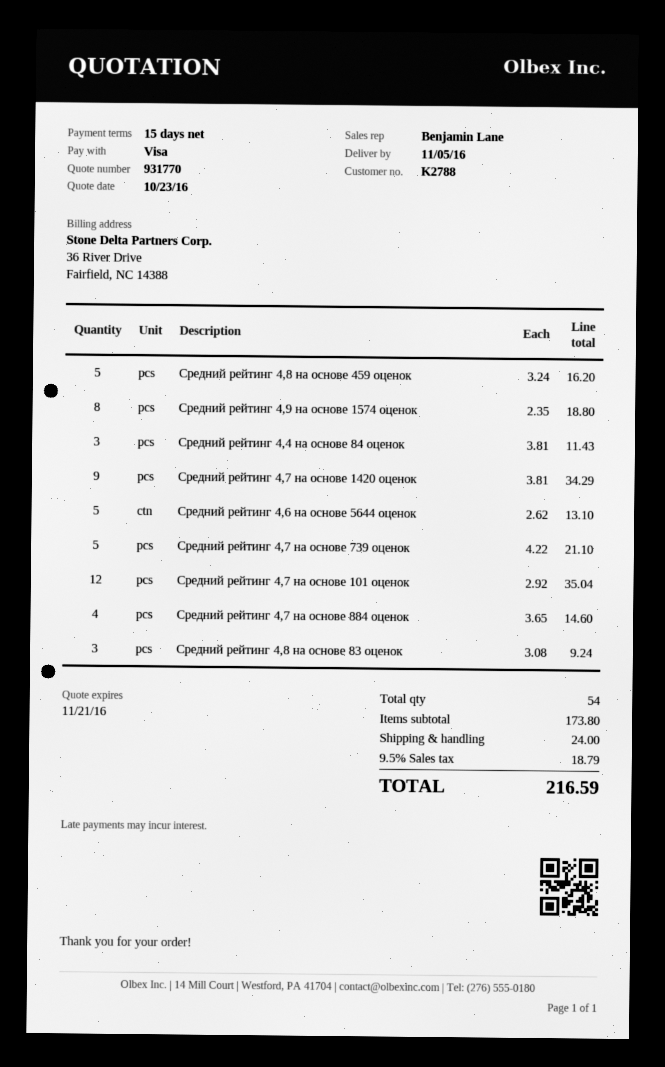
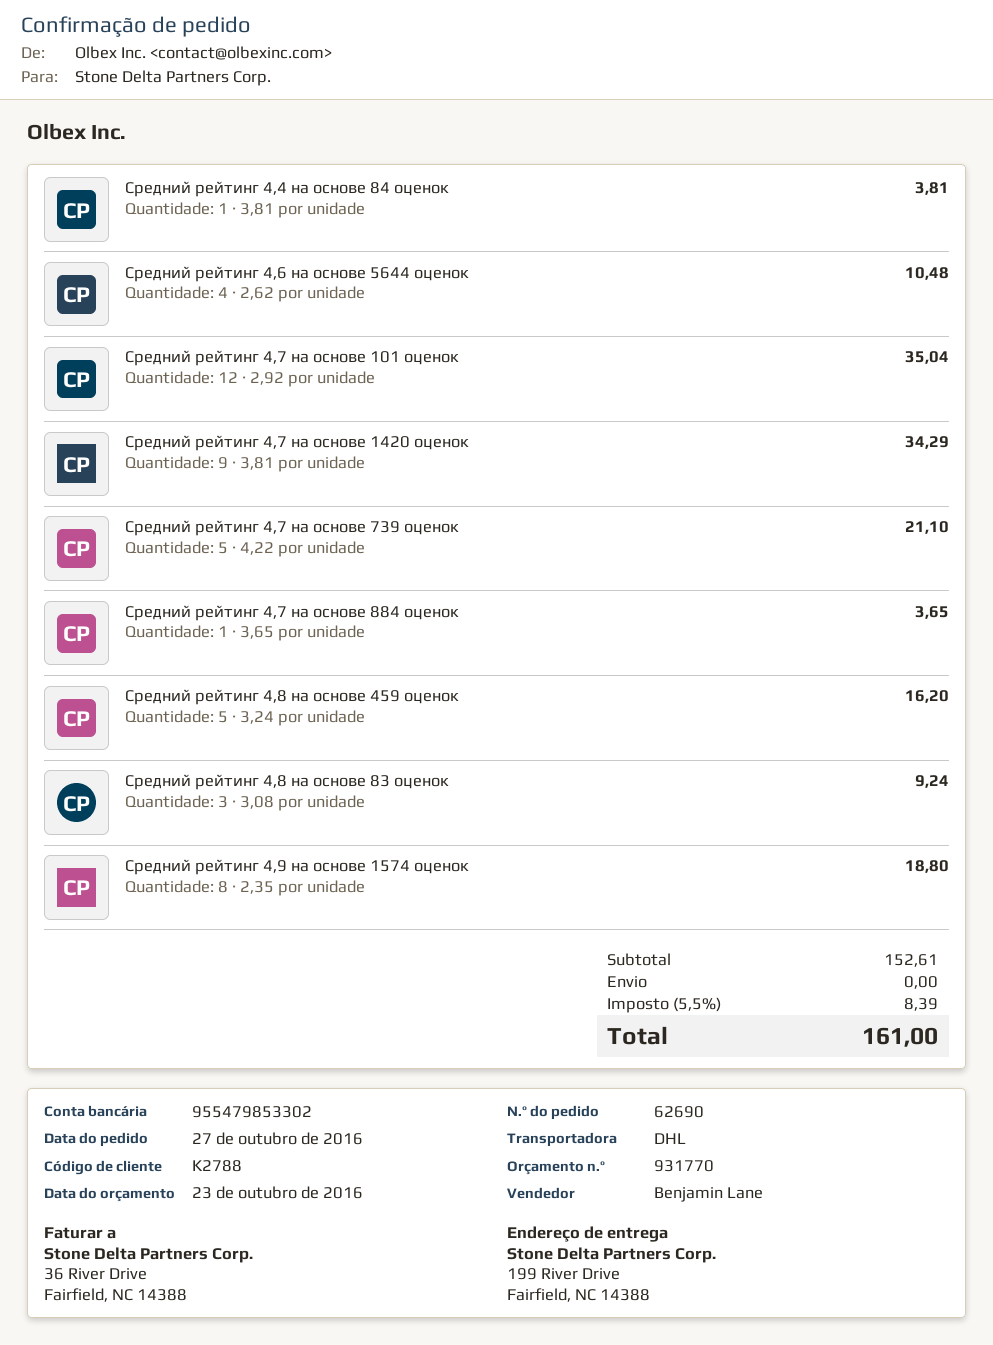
Средний рейтинг 4,4 на основе 84 оценок: 3 x 3.81 = 11.43 -> 1 x 3.81 = 3.81
Средний рейтинг 4,6 на основе 5644 оценок: 5 x 2.62 = 13.10 -> 4 x 2.62 = 10.48
Средний рейтинг 4,7 на основе 884 оценок: 4 x 3.65 = 14.60 -> 1 x 3.65 = 3.65
subtotal: 173.80 -> 152.61
shipping: 24.00 -> 0.00
tax: 9.5% = 18.79 -> 5.5% = 8.39
total: 216.59 -> 161.00

